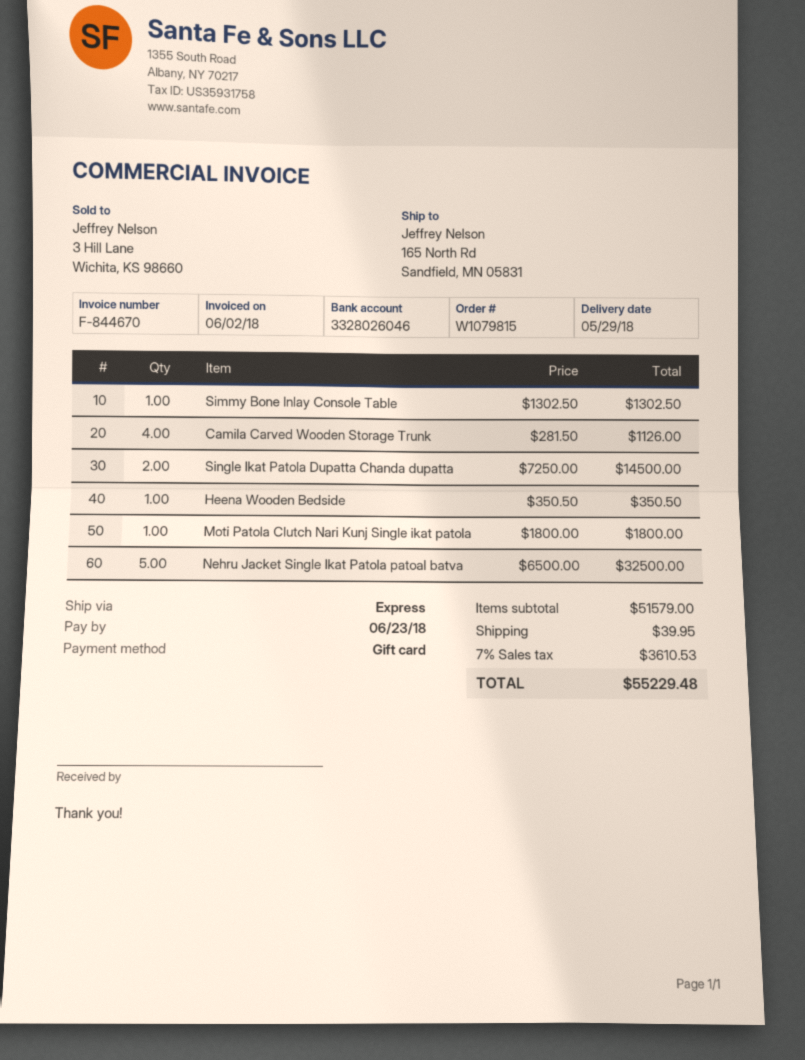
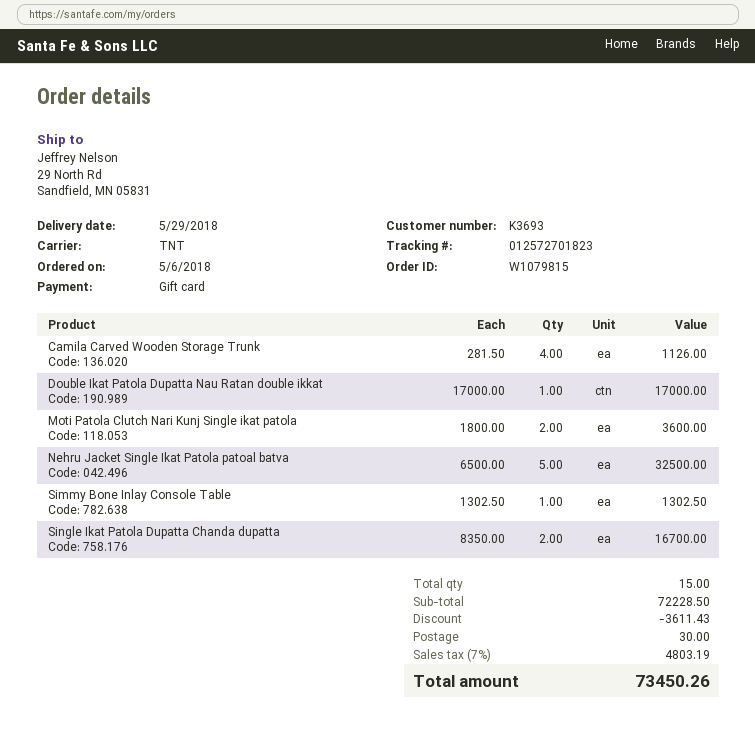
shipping method: express -> TNT
ship to: 165 North Rd, Sandfield, MN 05831 -> 29 North Rd, Sandfield, MN 05831
Single Ikat Patola Dupatta Chanda dupatta: 2 x 7250.00 = 14500.00 -> 2 x 8350.00 = 16700.00
Heena Wooden Bedside: 1 x 350.50 = 350.50 -> none
Moti Patola Clutch Nari Kunj Single ikat patola: 1 x 1800.00 = 1800.00 -> 2 x 1800.00 = 3600.00
Double Ikat Patola Dupatta Nau Ratan double ikkat: none -> 1 x 17000.00 = 17000.00
subtotal: 51579.00 -> 72228.50
discount: none -> 3611.43
shipping: 39.95 -> 30.00
tax: 7% = 3610.53 -> 7% = 4803.19
total: 55229.48 -> 73450.26

